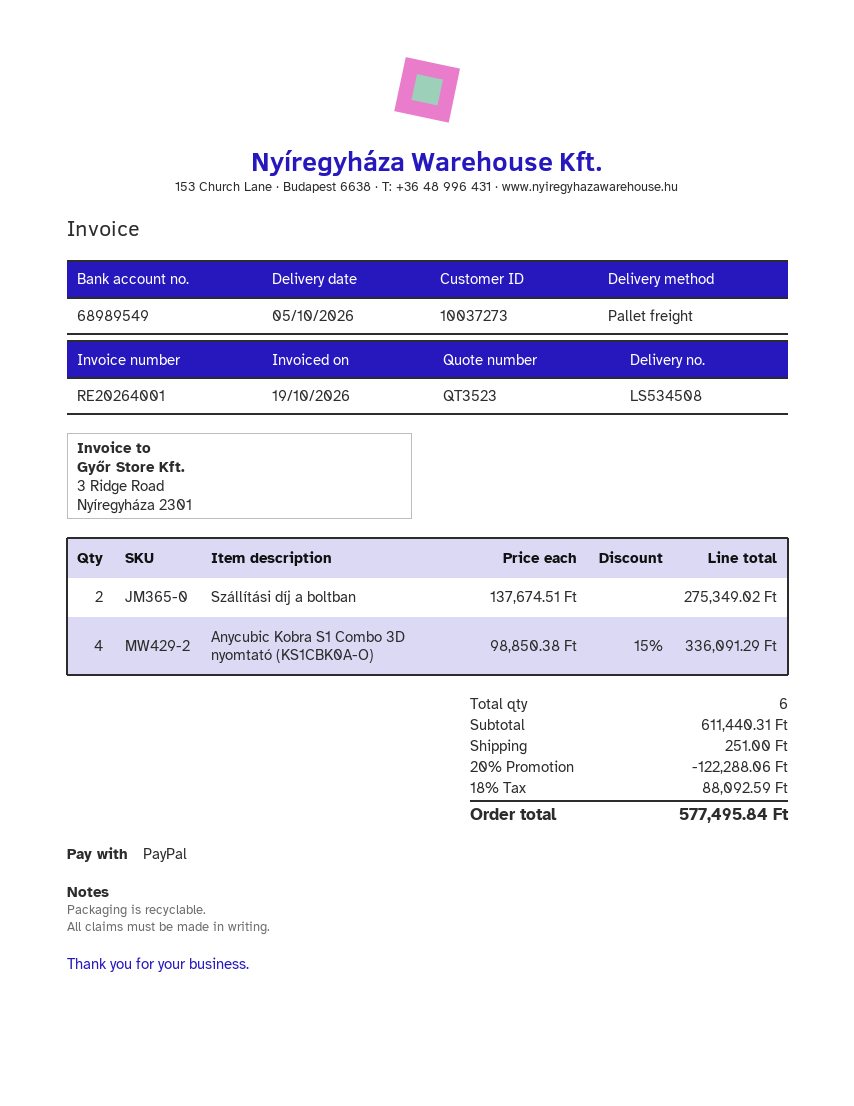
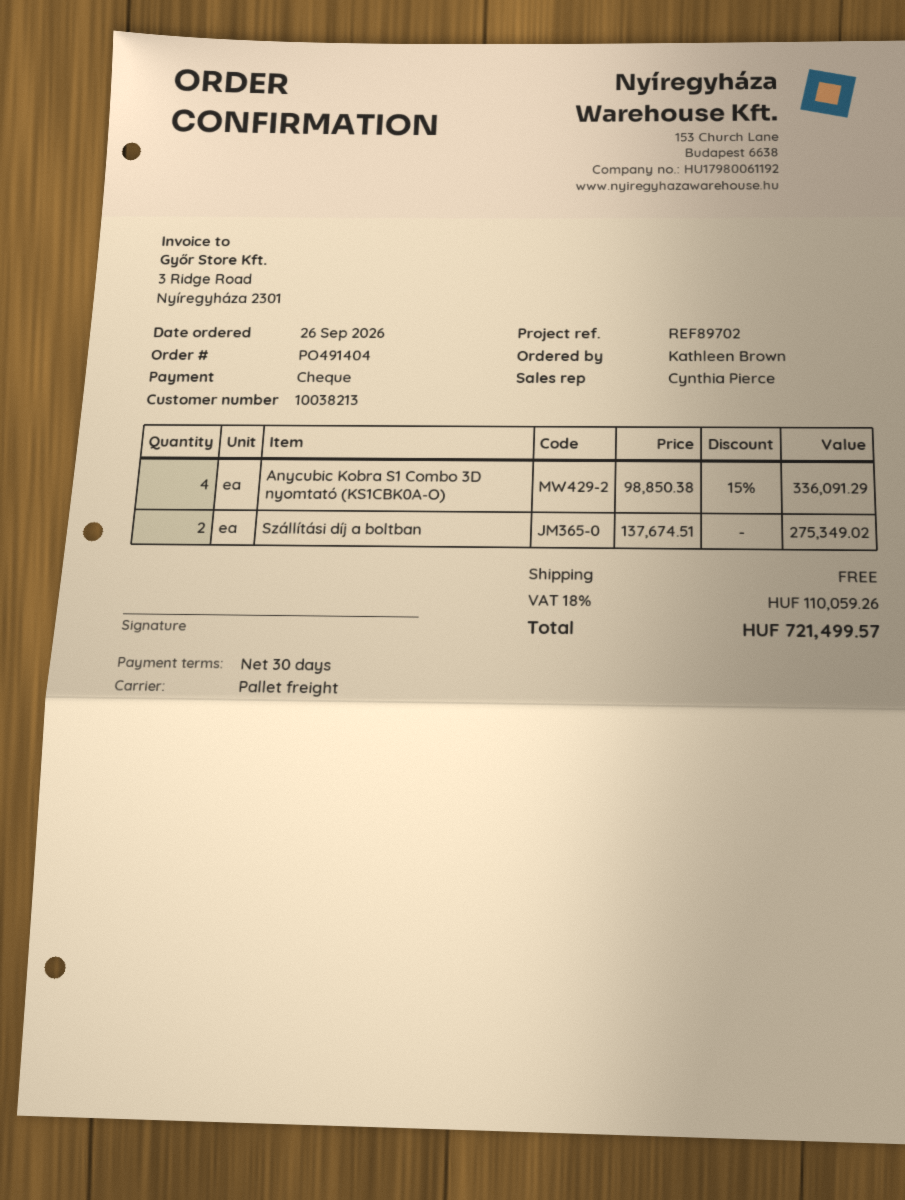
customer number: 10037273 -> 10038213
payment method: PayPal -> cheque
discount: 20% = 122288.06 -> none
shipping: 251.00 -> 0.00
tax: 18% = 88092.59 -> 18% = 110059.26
total: 577495.84 -> 721499.57

